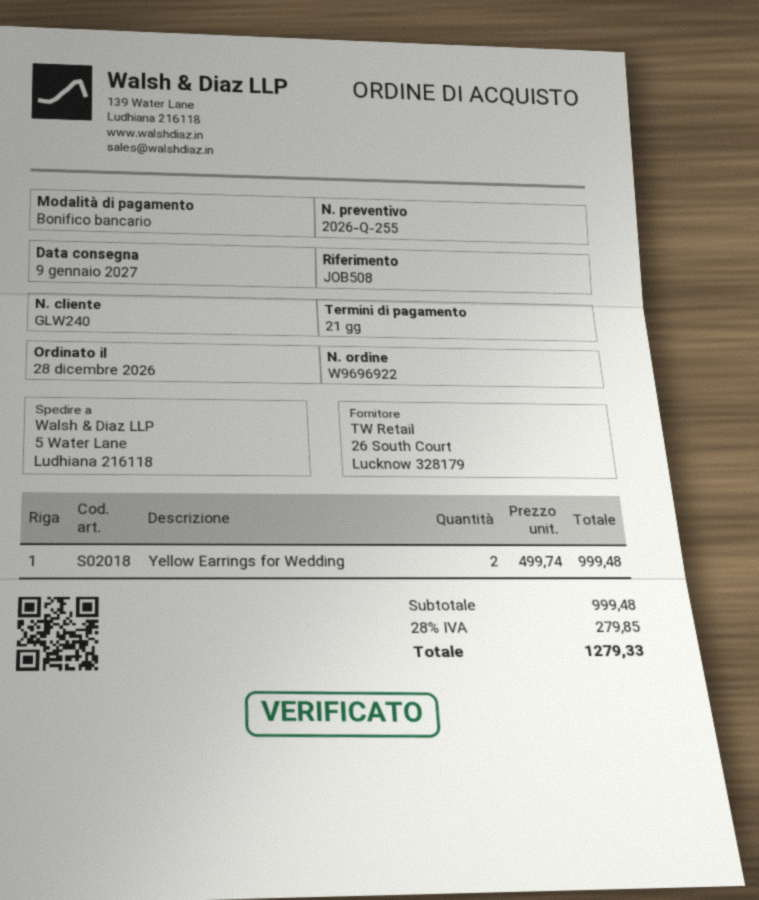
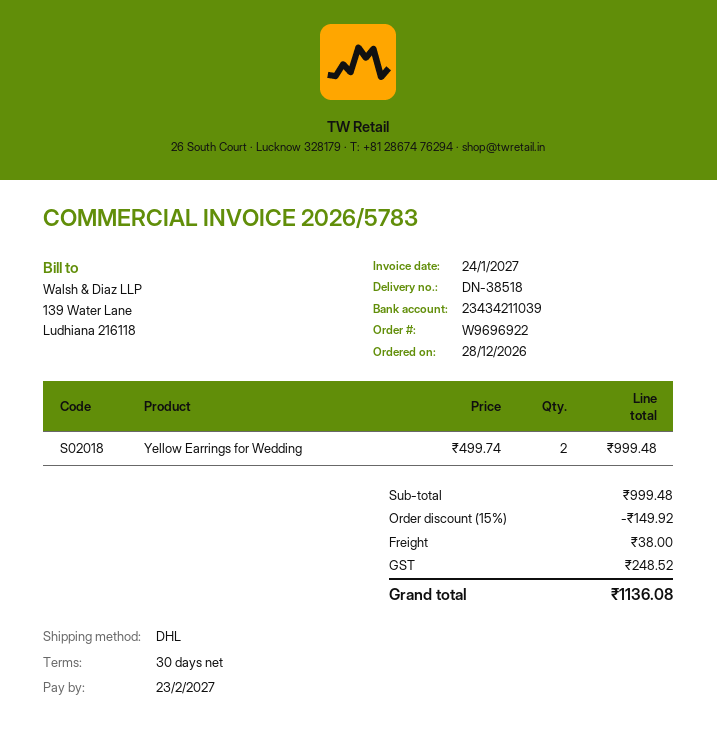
payment terms: 21 days -> 30 days
discount: none -> 15% = 149.92
shipping: none -> 38.00
tax: 279.85 -> 248.52
total: 1279.33 -> 1136.08

